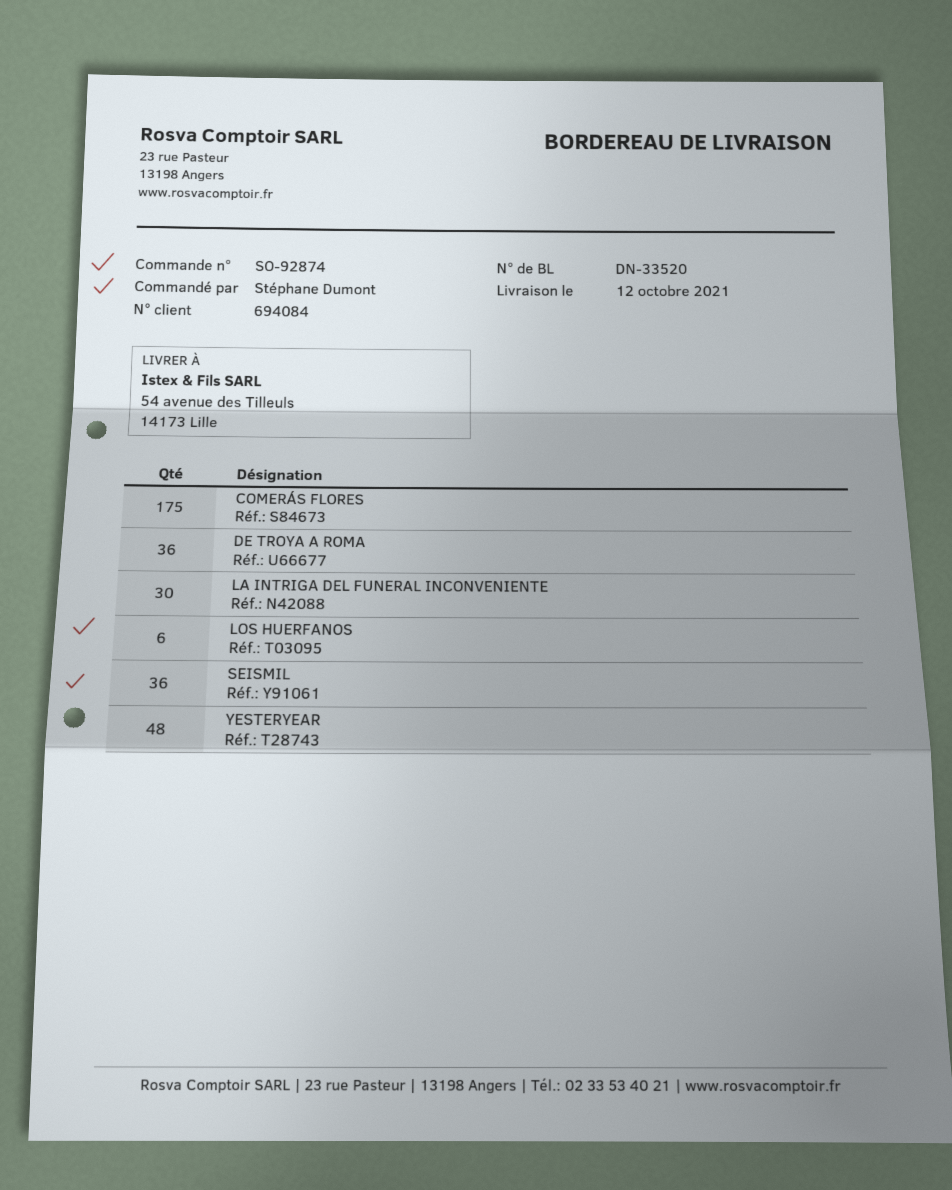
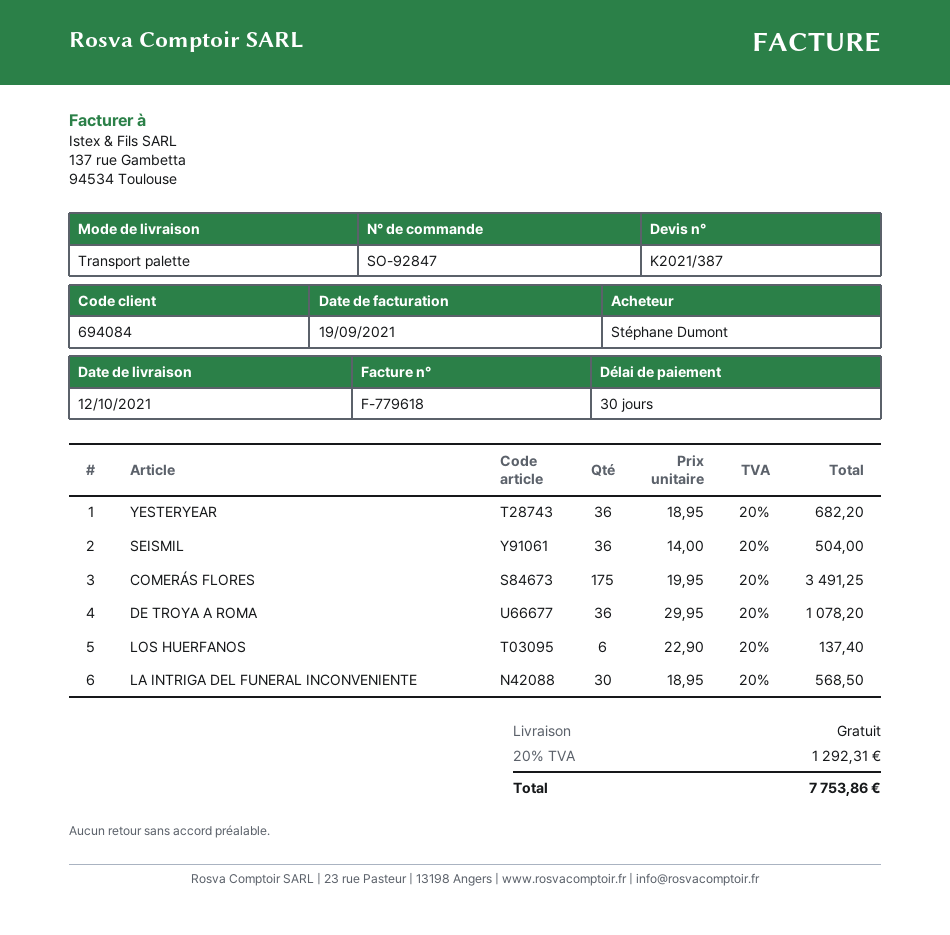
order number: SO-92874 -> SO-92847
YESTERYEAR: 48 -> 36

